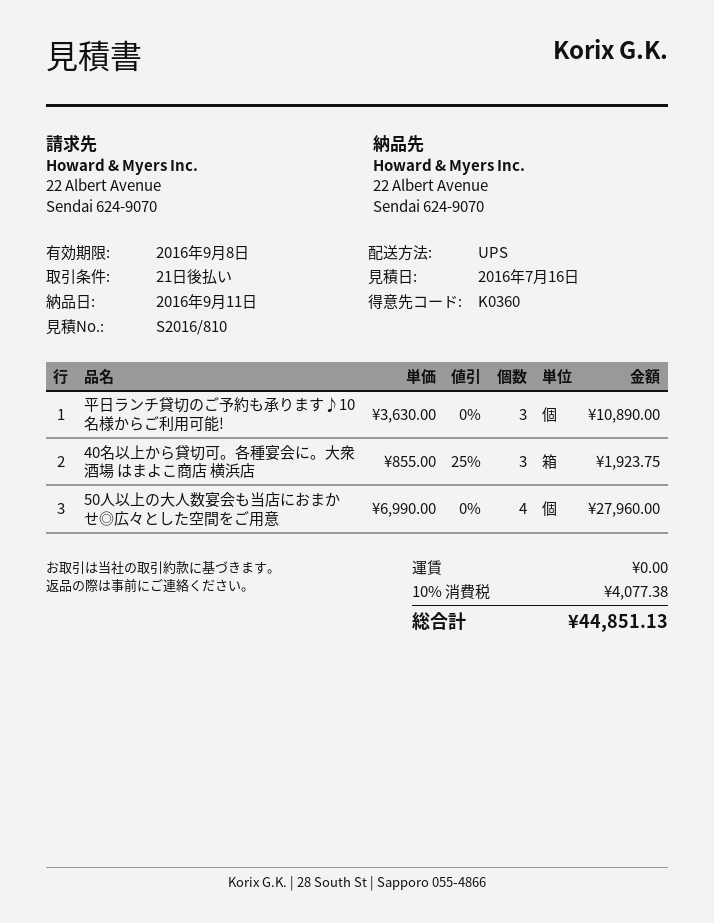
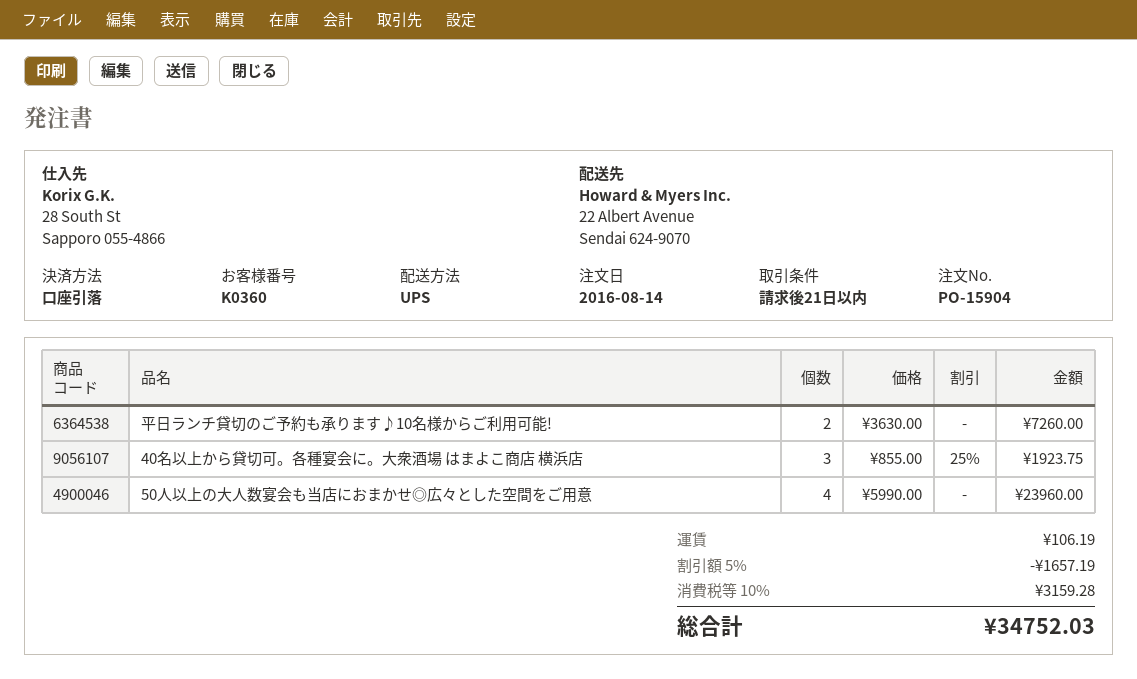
平日ランチ貸切のご予約も承ります♪10名様からご利用可能!: 3 x 3630.00 = 10890.00 -> 2 x 3630.00 = 7260.00
50人以上の大人数宴会も当店におまかせ◎広々とした空間をご用意: 4 x 6990.00 = 27960.00 -> 4 x 5990.00 = 23960.00
discount: none -> 5% = 1657.19
shipping: 0.00 -> 106.19
tax: 10% = 4077.38 -> 10% = 3159.28
total: 44851.13 -> 34752.03

